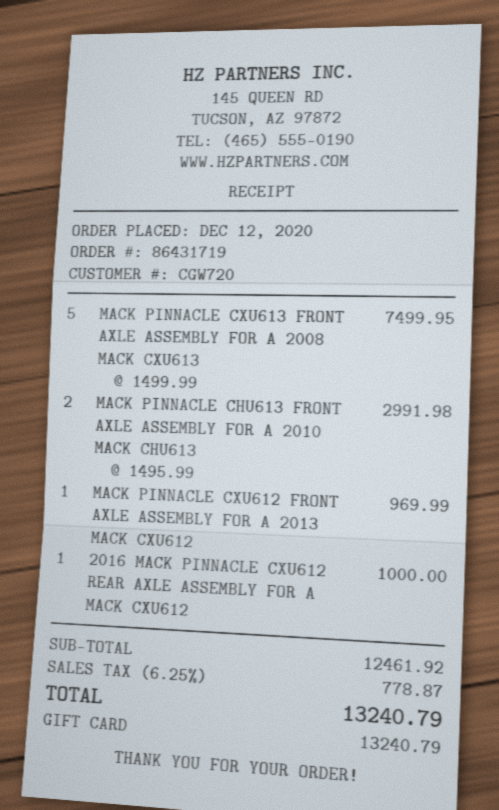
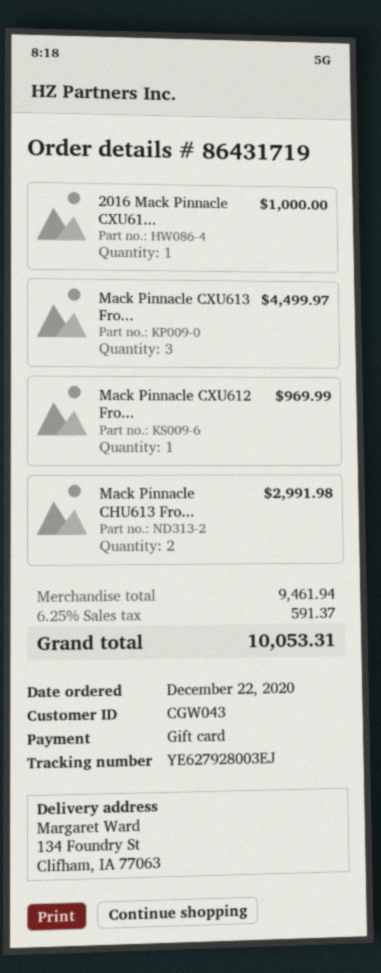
order date: 2020-12-12 -> 2020-12-22
customer number: CGW720 -> CGW043
MACK PINNACLE CXU613 FRONT AXLE ASSEMBLY FOR A 2008 MACK CXU613: 5 for 7499.95 -> 3 for 4499.97
subtotal: 12461.92 -> 9461.94
tax: 6.25% = 778.87 -> 6.25% = 591.37
total: 13240.79 -> 10053.31

